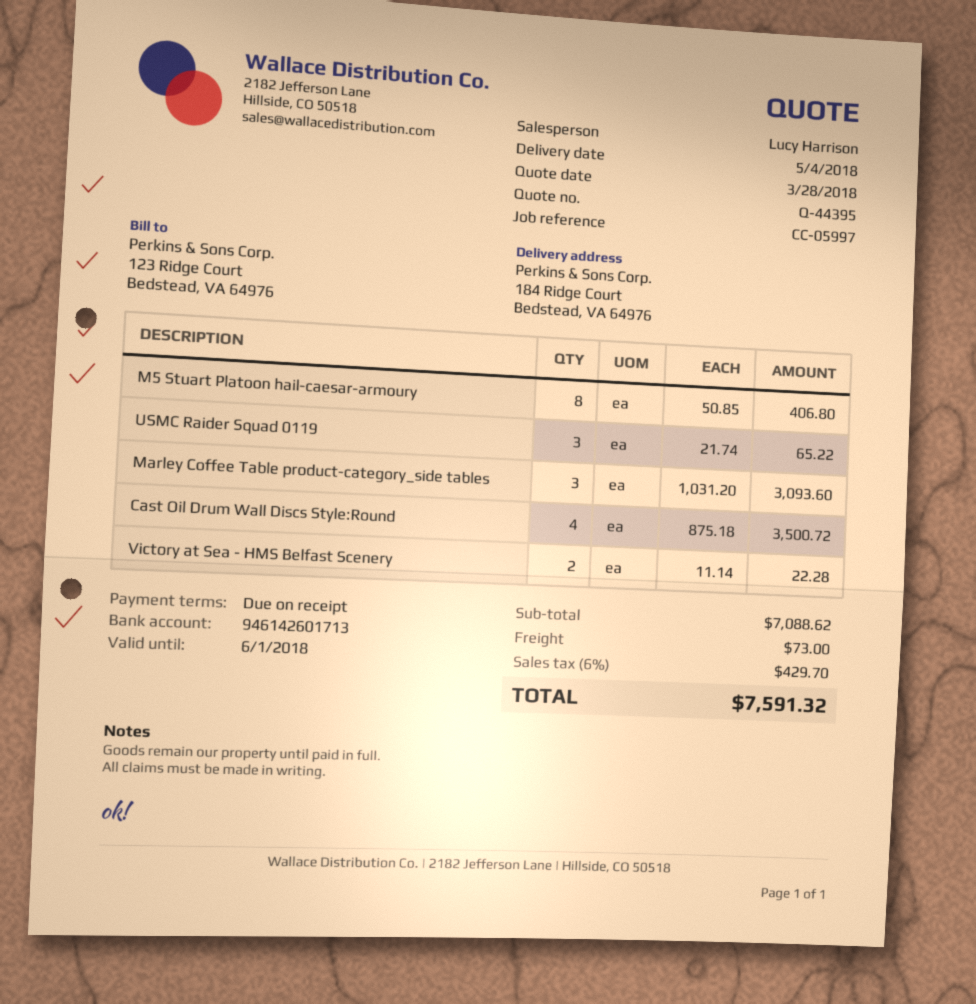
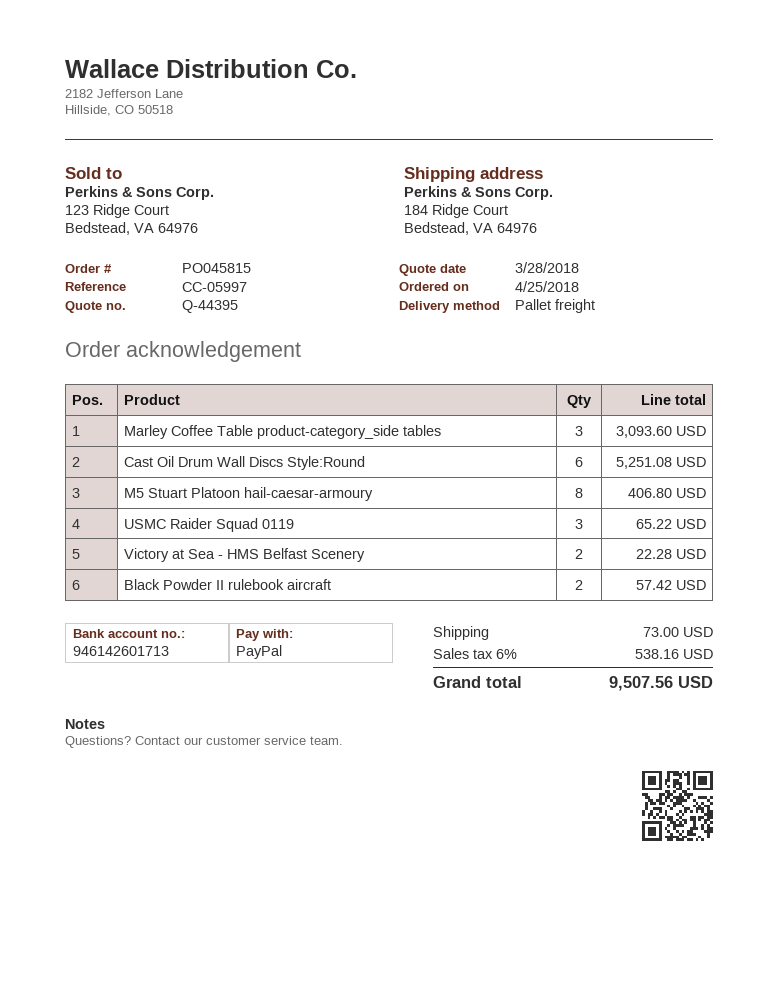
Cast Oil Drum Wall Discs Style:Round: 4 for 3500.72 -> 6 for 5251.08
Black Powder II rulebook aircraft: none -> 2 for 57.42
tax: 6% = 429.70 -> 6% = 538.16
total: 7591.32 -> 9507.56

